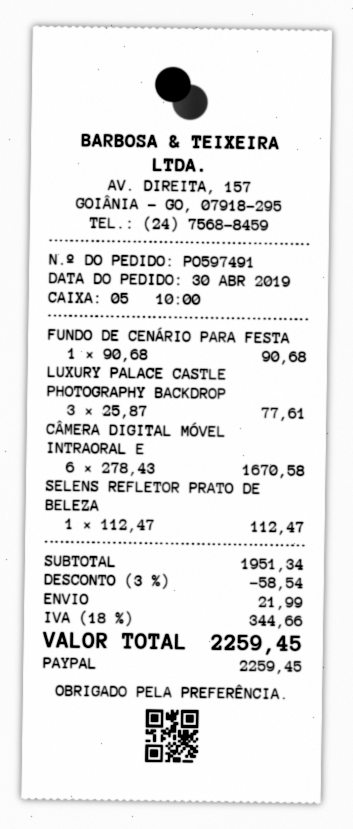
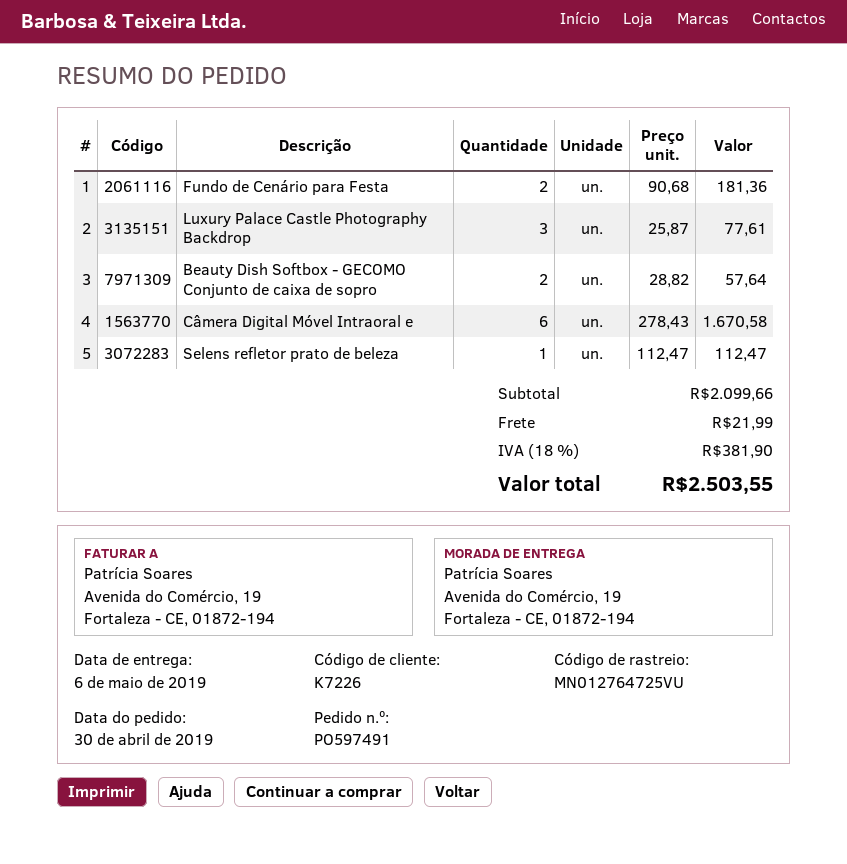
FUNDO DE CENÁRIO PARA FESTA: 1 x 90.68 = 90.68 -> 2 x 90.68 = 181.36
Beauty Dish Softbox - GECOMO Conjunto de caixa de sopro: none -> 2 x 28.82 = 57.64
subtotal: 1951.34 -> 2099.66
discount: 3% = 58.54 -> none
tax: 18% = 344.66 -> 18% = 381.90
total: 2259.45 -> 2503.55

